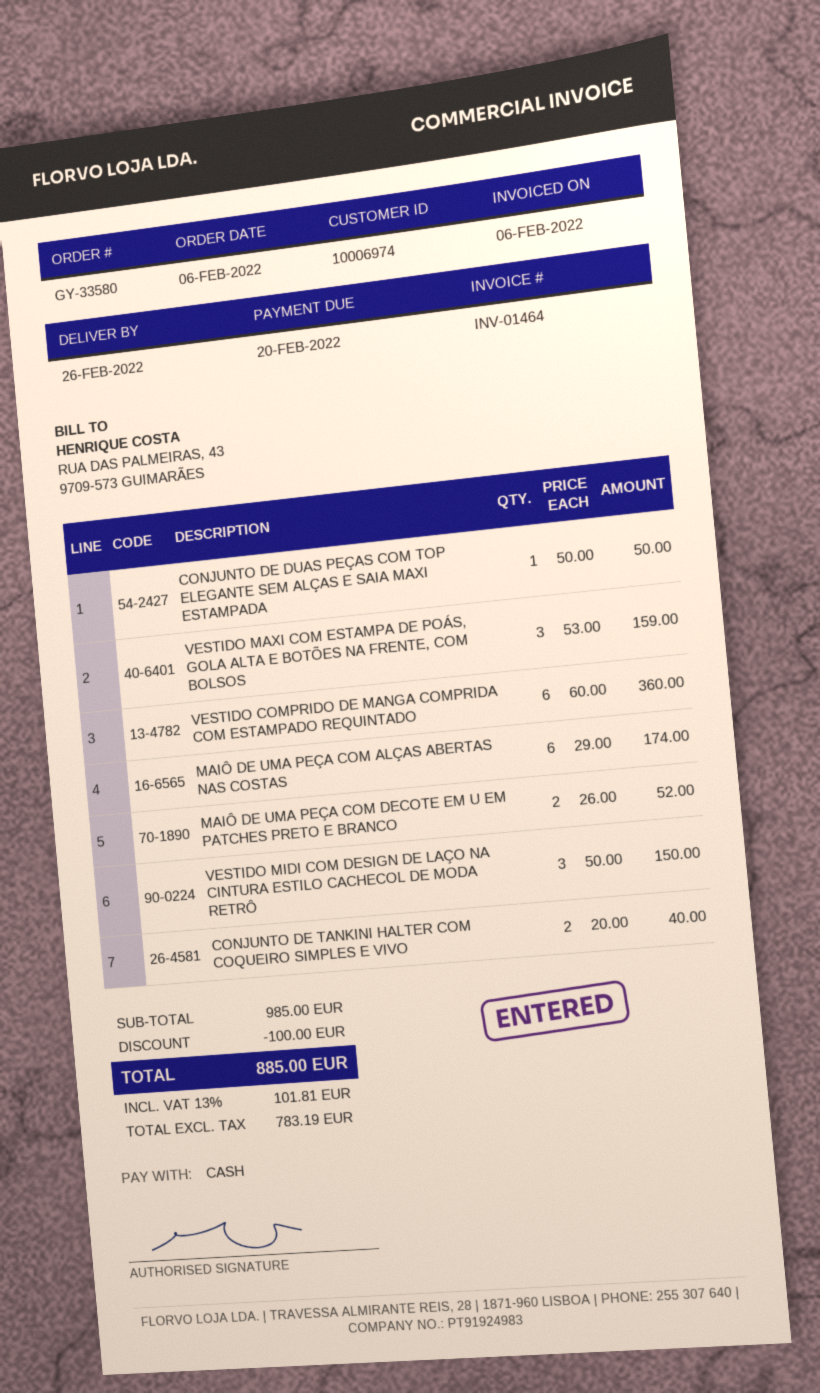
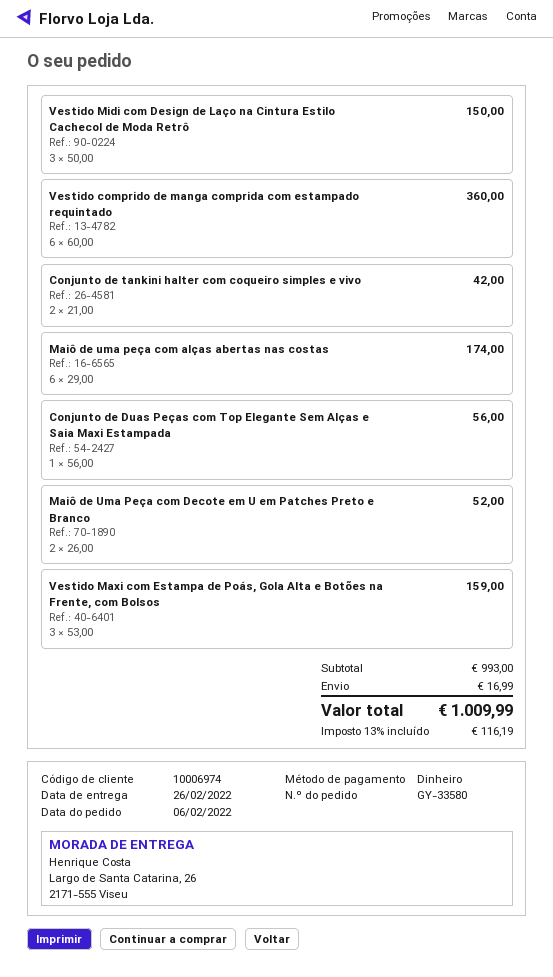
CONJUNTO DE DUAS PEÇAS COM TOP ELEGANTE SEM ALÇAS E SAIA MAXI ESTAMPADA: 1 x 50.00 = 50.00 -> 1 x 56.00 = 56.00
CONJUNTO DE TANKINI HALTER COM COQUEIRO SIMPLES E VIVO: 2 x 20.00 = 40.00 -> 2 x 21.00 = 42.00
subtotal: 985.00 -> 993.00
discount: 100.00 -> none
shipping: none -> 16.99
tax: 13% = 101.81 -> 13% = 116.19
total: 885.00 -> 1009.99

